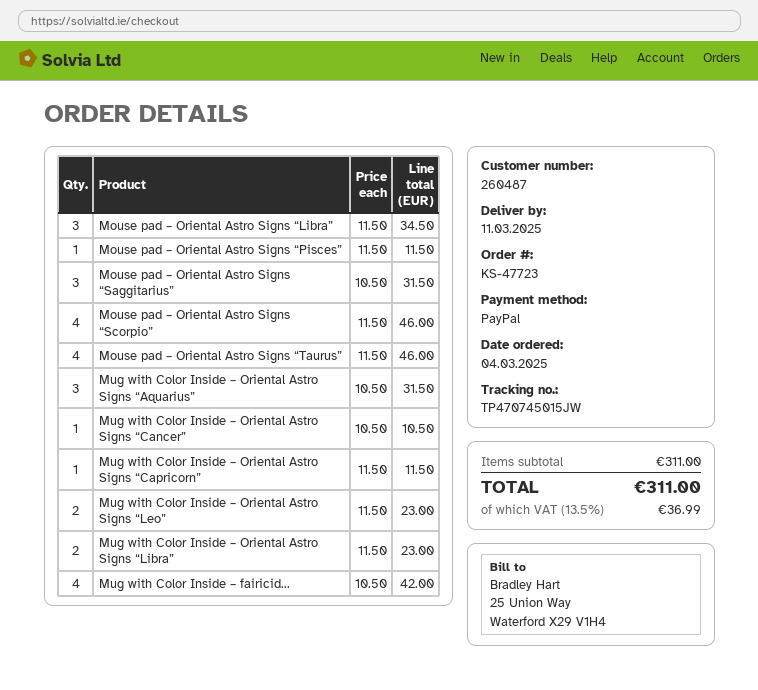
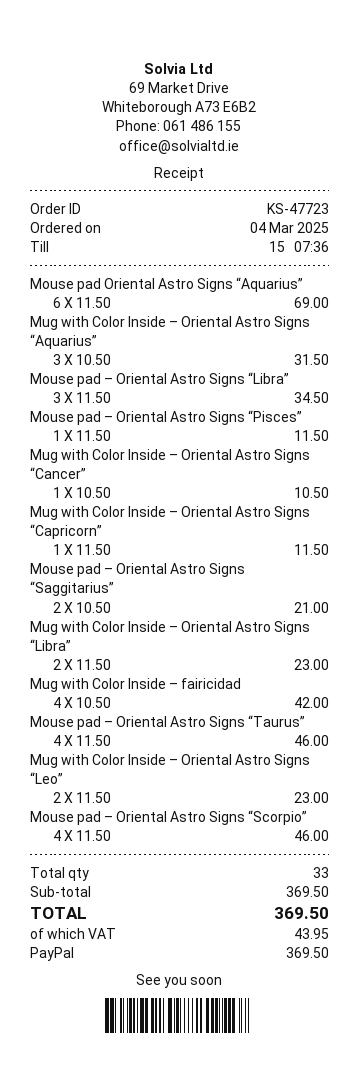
Mouse pad – Oriental Astro Signs “Saggitarius”: 3 x 10.50 = 31.50 -> 2 x 10.50 = 21.00
Mouse pad Oriental Astro Signs “Aquarius”: none -> 6 x 11.50 = 69.00
subtotal: 311.00 -> 369.50
tax: 36.99 -> 43.95
total: 311.00 -> 369.50

